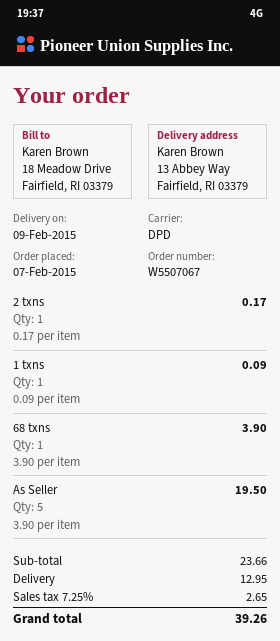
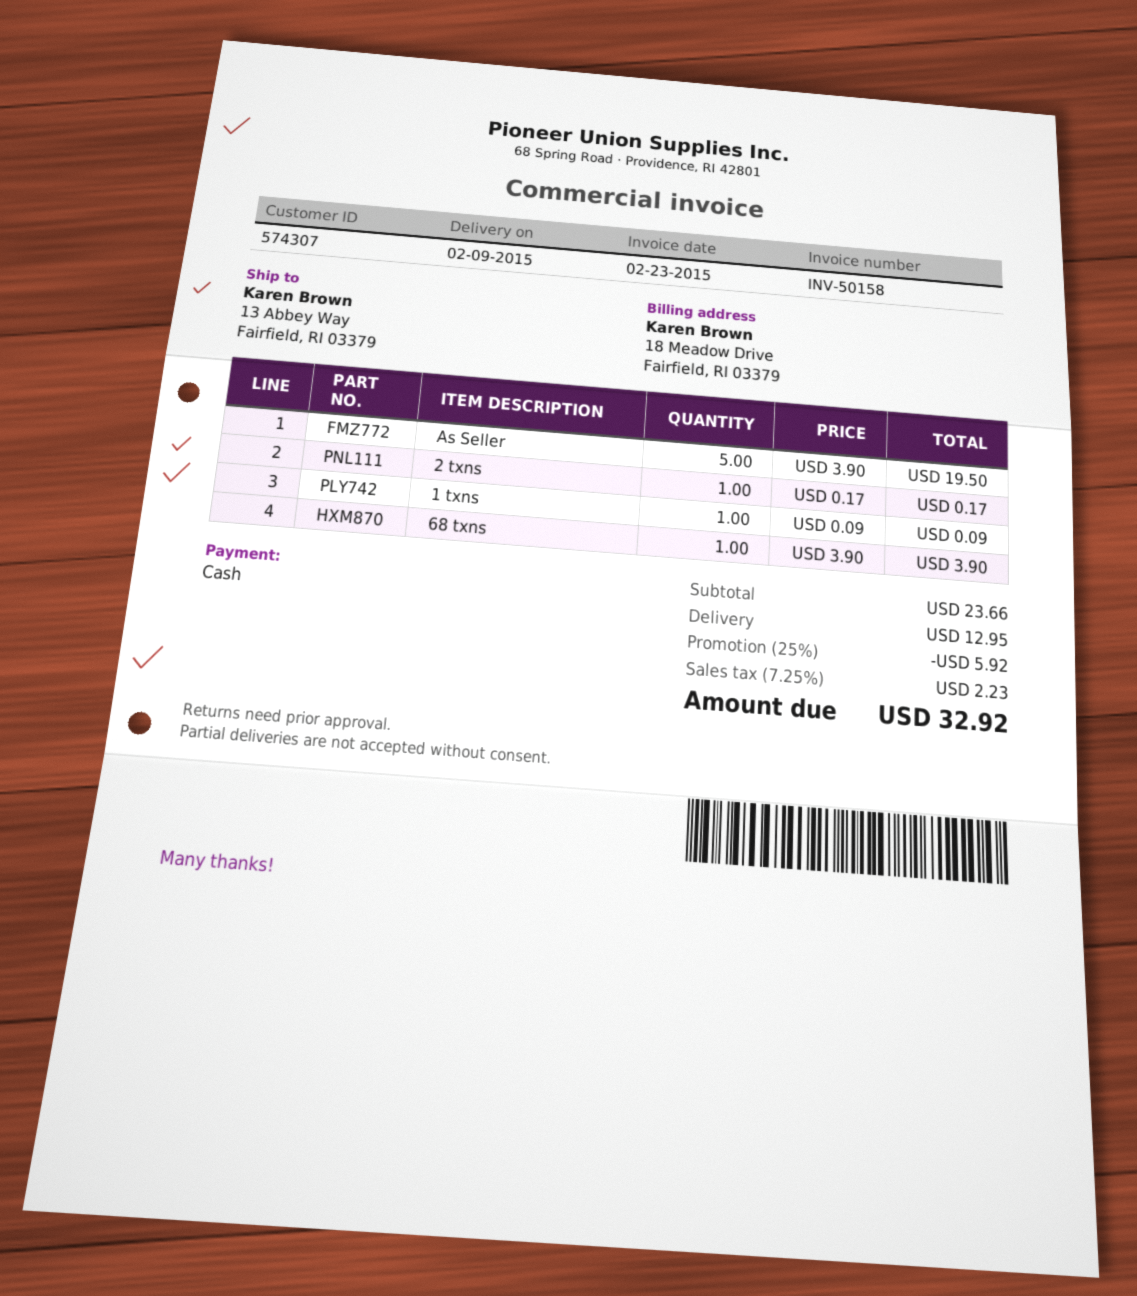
discount: none -> 25% = 5.92
tax: 7.25% = 2.65 -> 7.25% = 2.23
total: 39.26 -> 32.92

